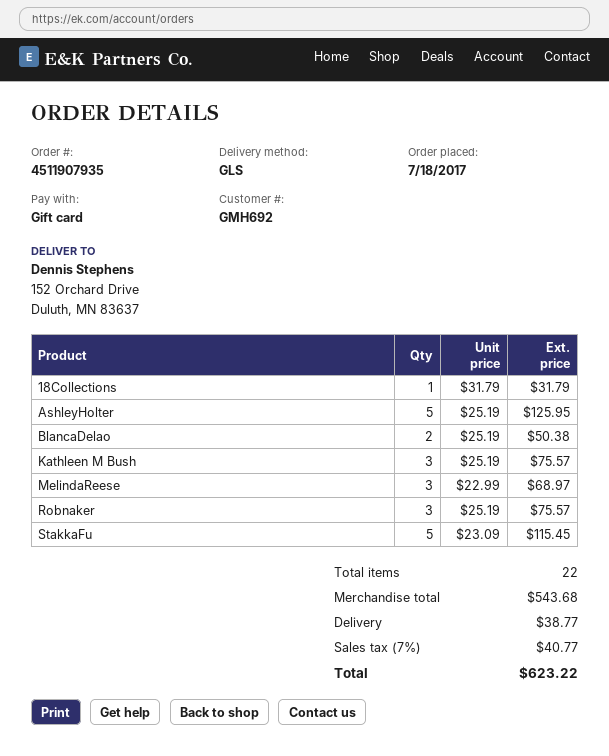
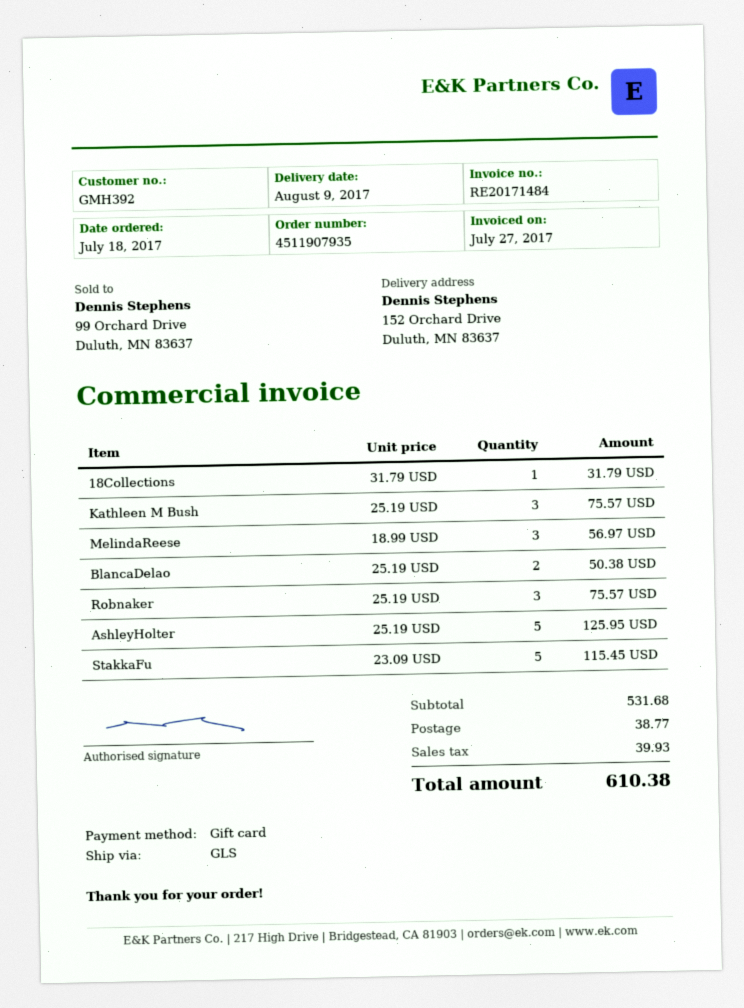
customer number: GMH692 -> GMH392
MelindaReese: 3 x 22.99 = 68.97 -> 3 x 18.99 = 56.97
subtotal: 543.68 -> 531.68
tax: 40.77 -> 39.93
total: 623.22 -> 610.38

